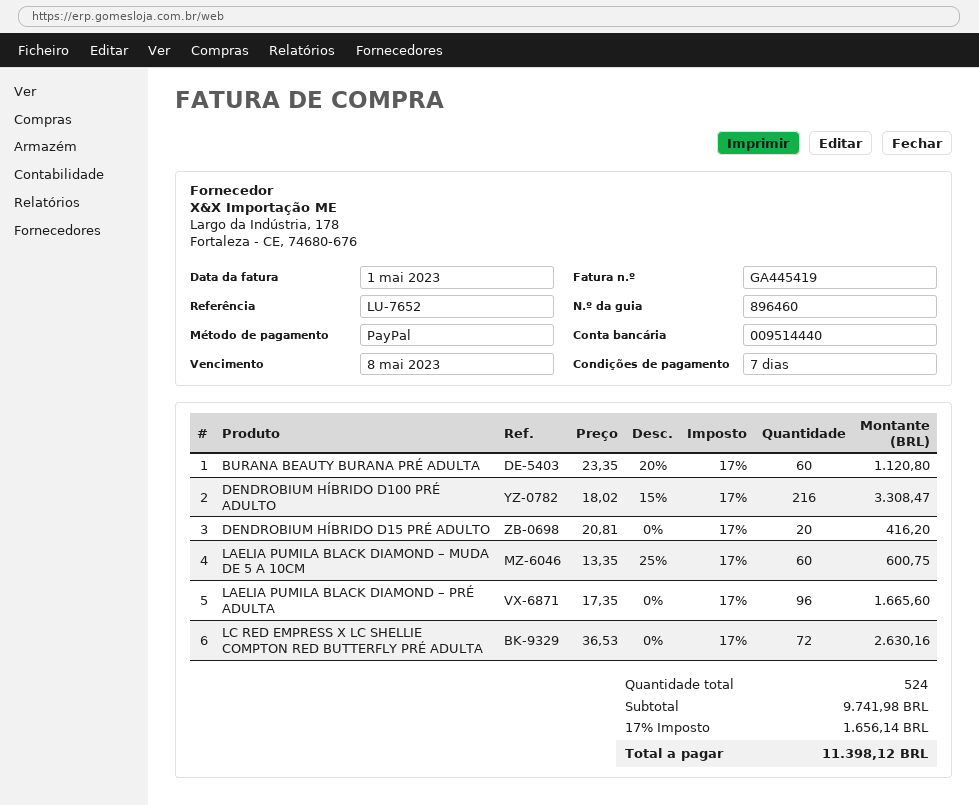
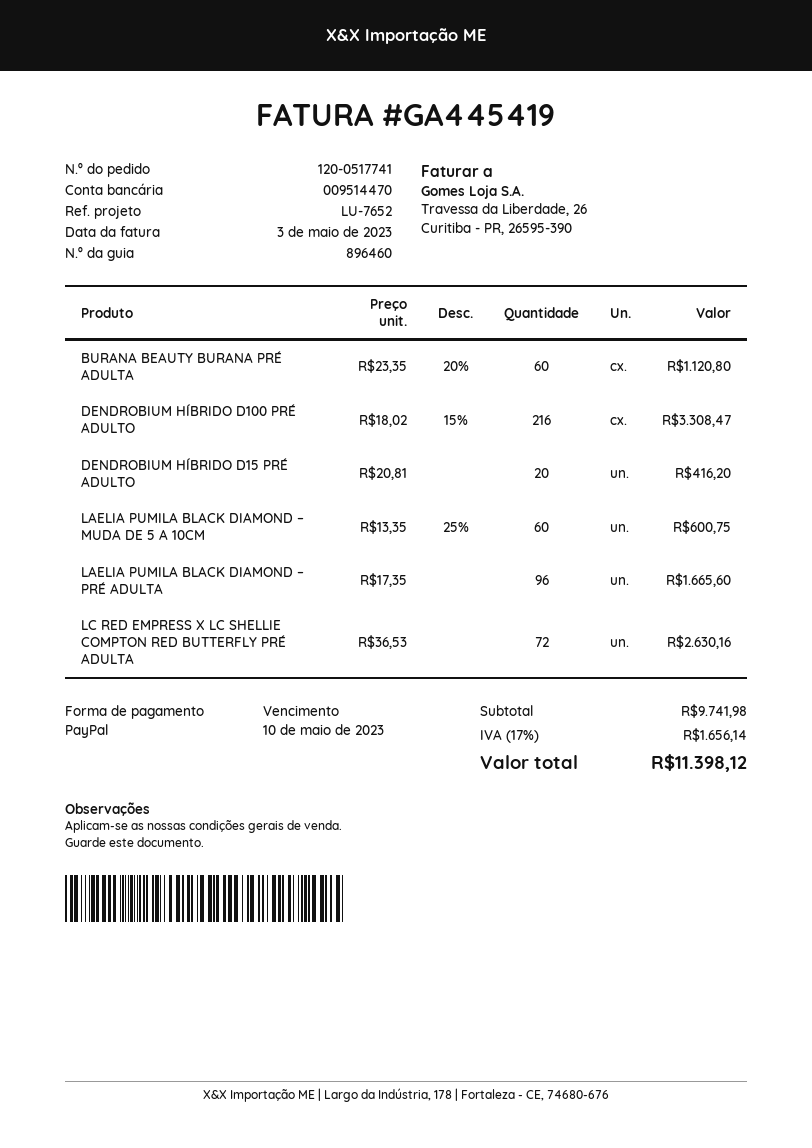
invoice date: 2023-05-01 -> 2023-05-03
due date: 2023-05-08 -> 2023-05-10
bank account: 009514440 -> 009514470

